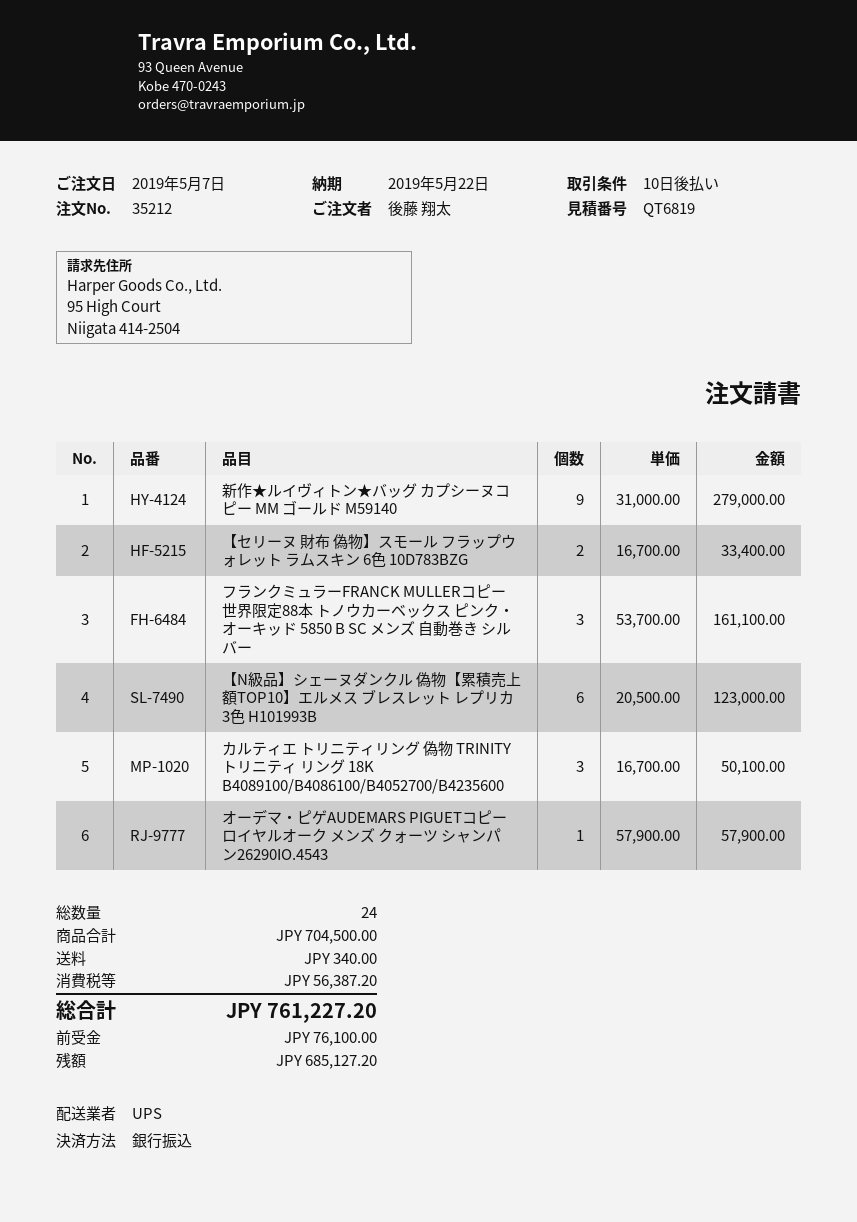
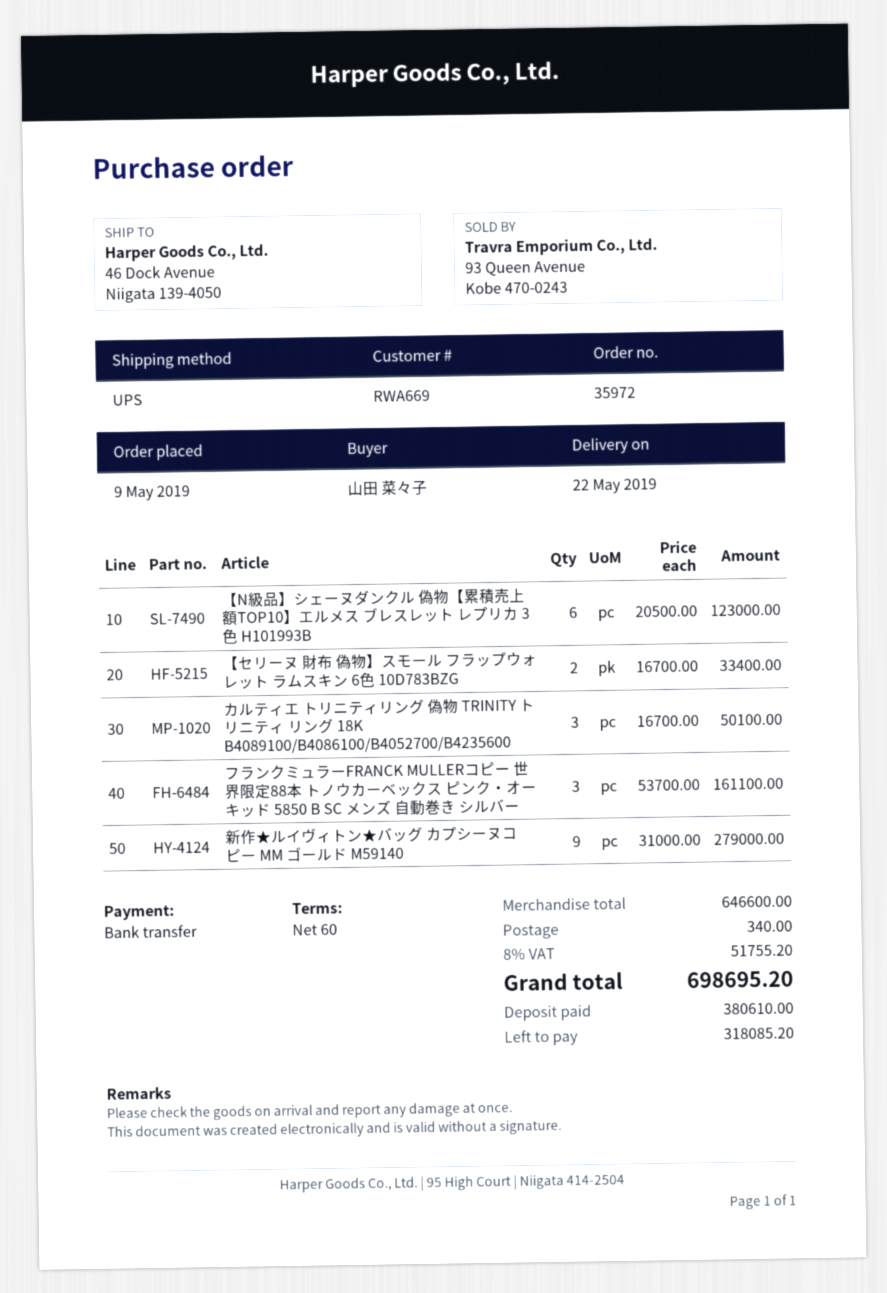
order number: 35212 -> 35972
order date: 2019-05-07 -> 2019-05-09
payment terms: 10 days -> 60 days
ordered by: 後藤 翔太 -> 山田 菜々子
オーデマ・ピゲAUDEMARS PIGUETコピー ロイヤルオーク メンズ クォーツ シャンパン26290IO.4543: 1 x 57900.00 = 57900.00 -> none
subtotal: 704500.00 -> 646600.00
tax: 56387.20 -> 51755.20
total: 761227.20 -> 698695.20
deposit: 76100.00 -> 380610.00
balance: 685127.20 -> 318085.20

